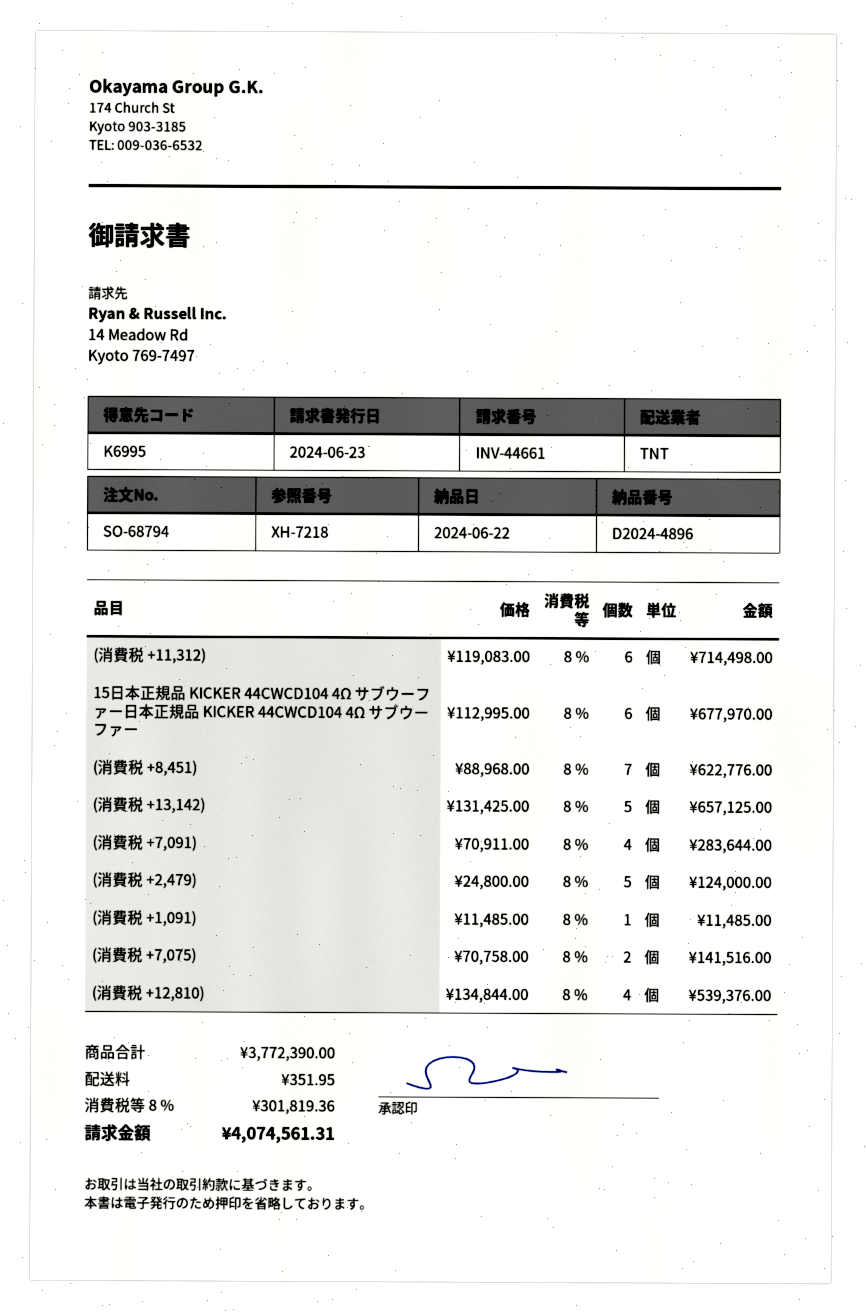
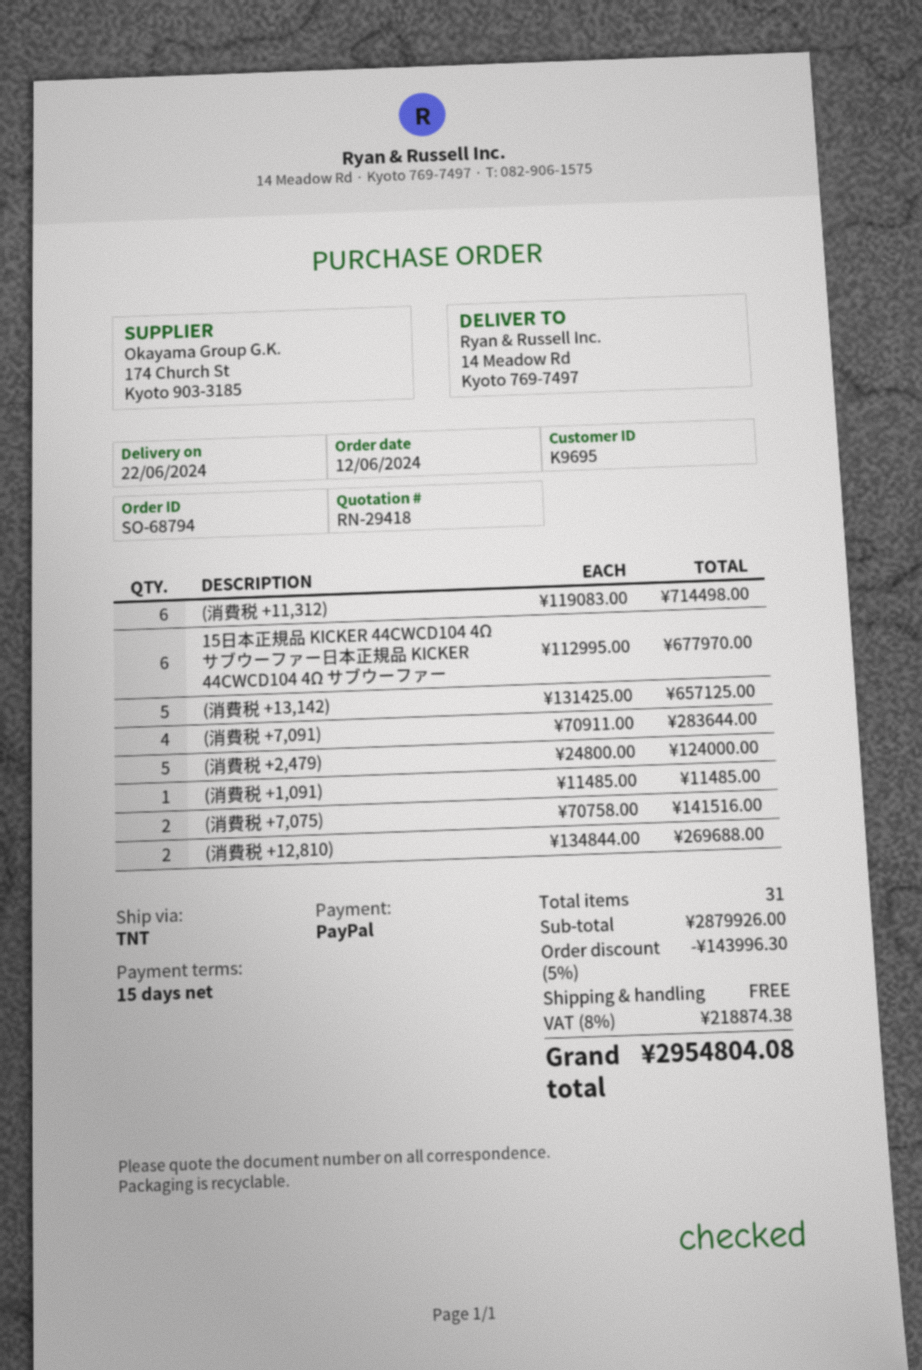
customer number: K6995 -> K9695
(消費税 +8,451): 7 x 88968.00 = 622776.00 -> none
(消費税 +12,810): 4 x 134844.00 = 539376.00 -> 2 x 134844.00 = 269688.00
subtotal: 3772390.00 -> 2879926.00
discount: none -> 5% = 143996.30
shipping: 351.95 -> 0.00
tax: 8% = 301819.36 -> 8% = 218874.38
total: 4074561.31 -> 2954804.08

